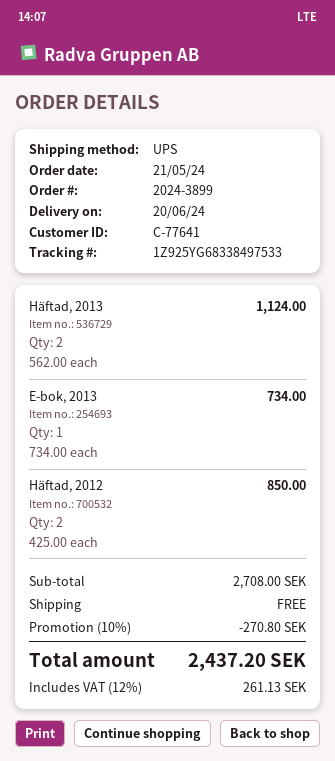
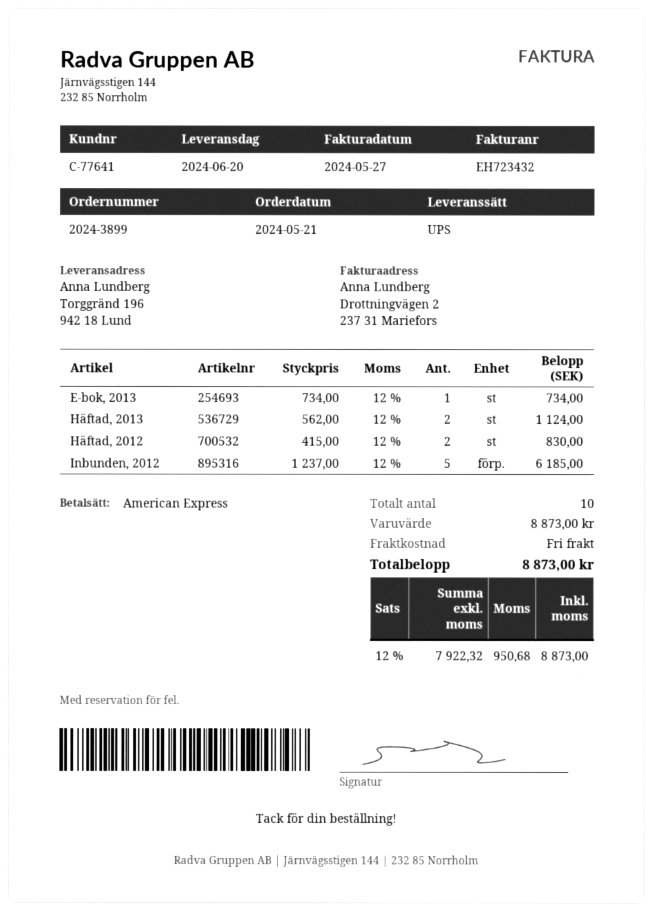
Häftad, 2012: 2 x 425.00 = 850.00 -> 2 x 415.00 = 830.00
Inbunden, 2012: none -> 5 x 1237.00 = 6185.00
subtotal: 2708.00 -> 8873.00
discount: 10% = 270.80 -> none
tax: 12% = 261.13 -> 12% = 950.68
total: 2437.20 -> 8873.00

